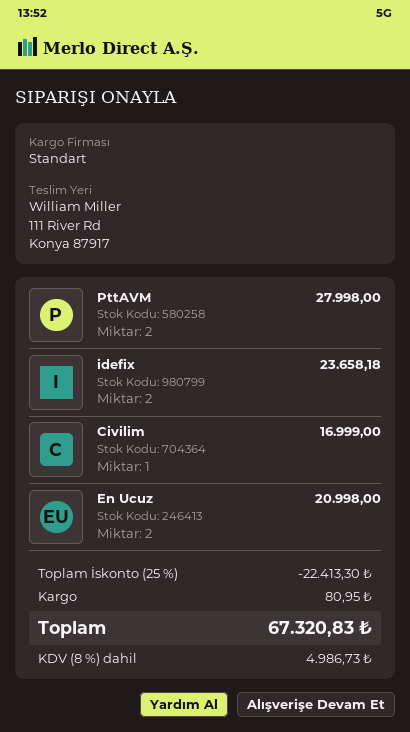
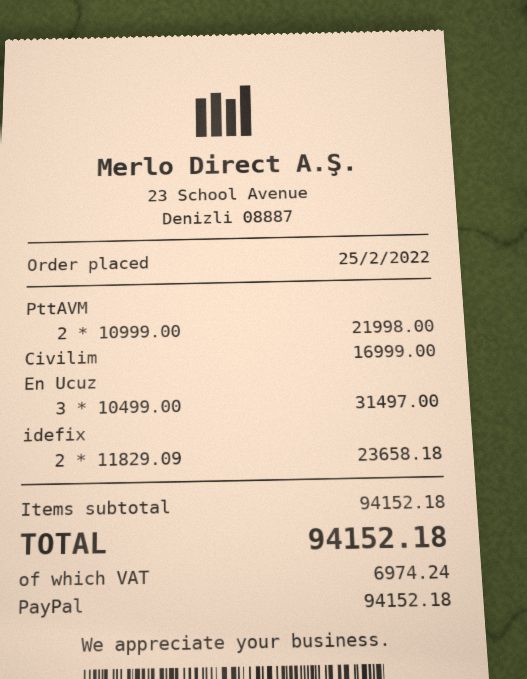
PttAVM: 2 for 27998.00 -> 2 for 21998.00
En Ucuz: 2 for 20998.00 -> 3 for 31497.00
discount: 25% = 22413.30 -> none
shipping: 80.95 -> none
tax: 4986.73 -> 6974.24
total: 67320.83 -> 94152.18

